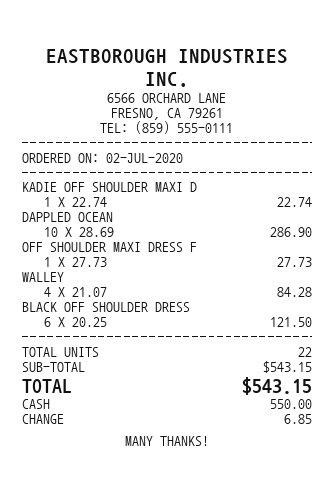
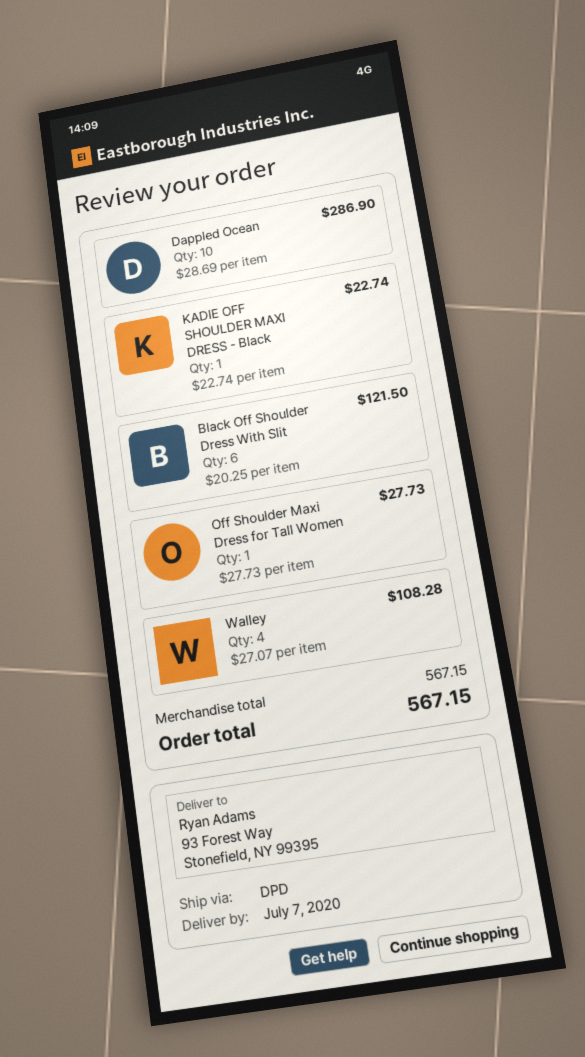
WALLEY: 4 x 21.07 = 84.28 -> 4 x 27.07 = 108.28
subtotal: 543.15 -> 567.15
total: 543.15 -> 567.15

